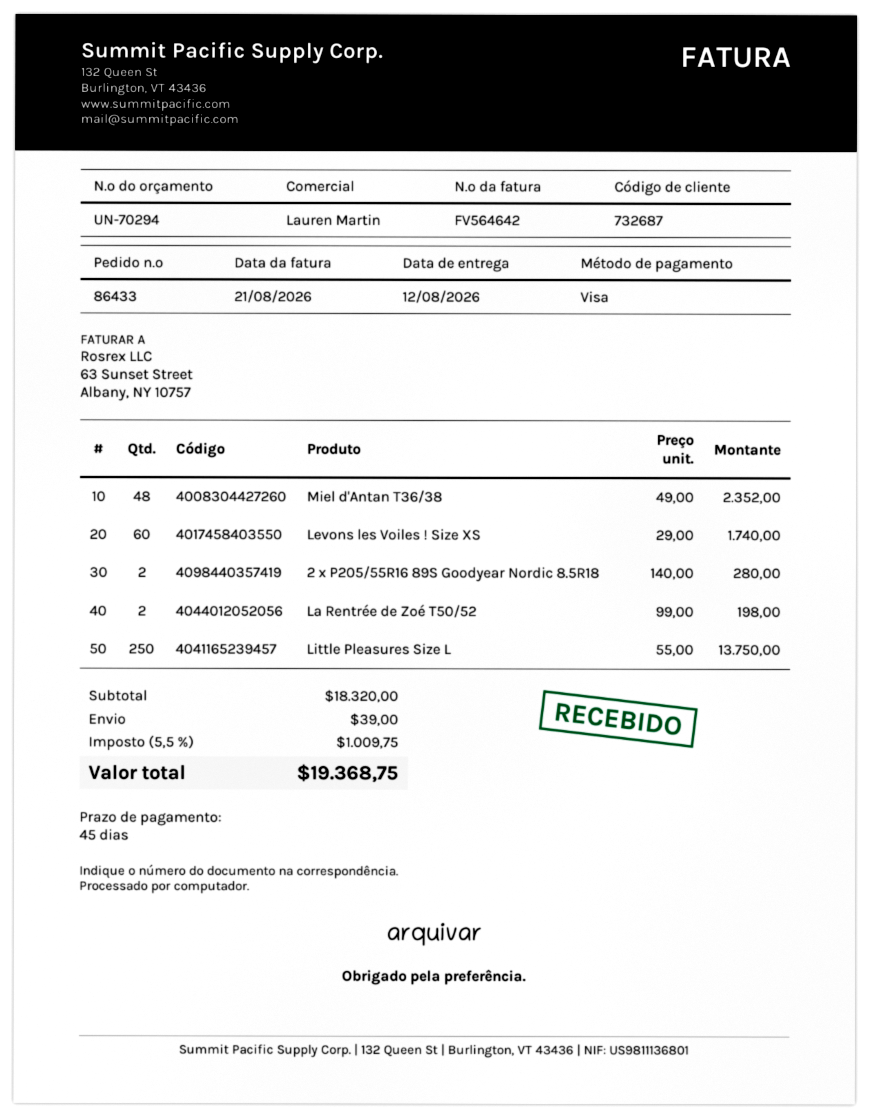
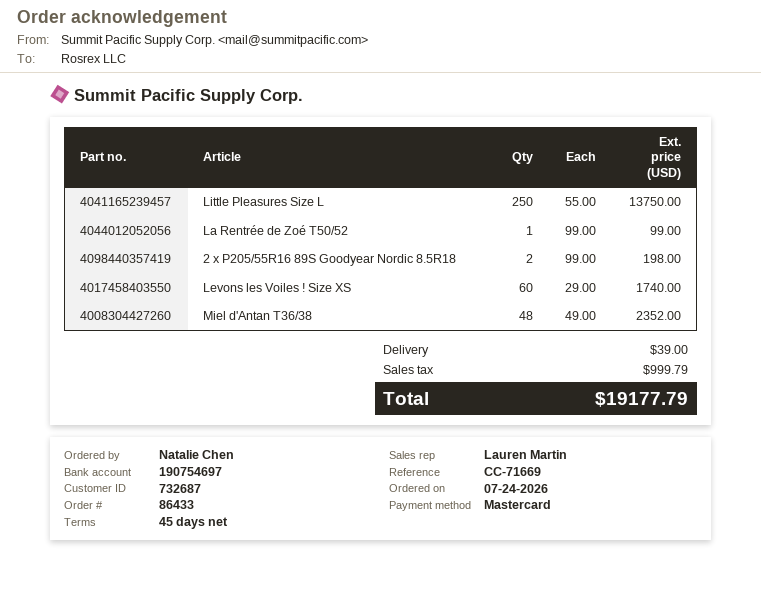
payment method: Visa -> Mastercard
2 x P205/55R16 89S Goodyear Nordic 8.5R18: 2 x 140.00 = 280.00 -> 2 x 99.00 = 198.00
La Rentrée de Zoé T50/52: 2 x 99.00 = 198.00 -> 1 x 99.00 = 99.00
tax: 1009.75 -> 999.79
total: 19368.75 -> 19177.79

